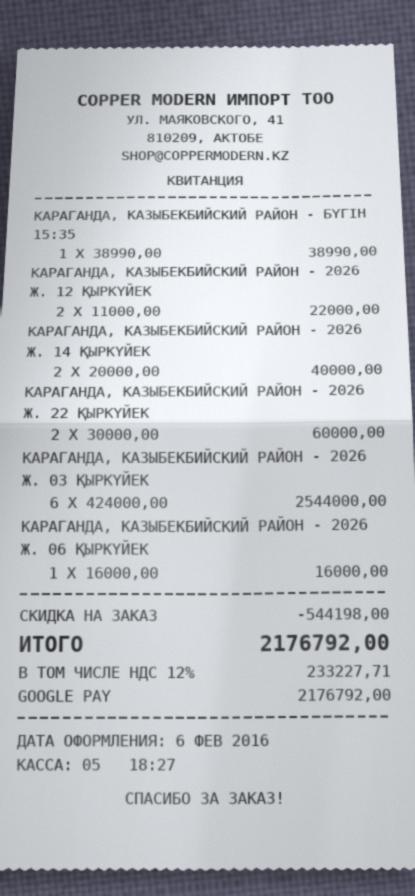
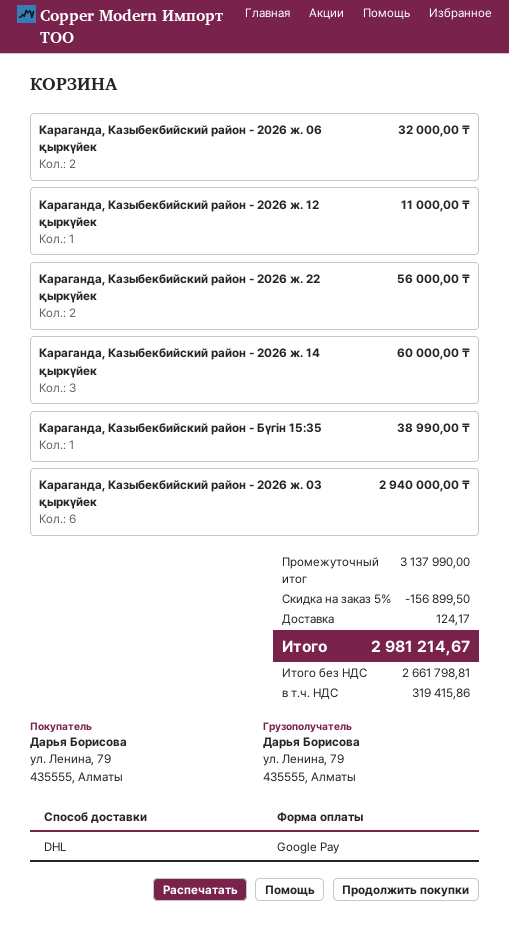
КАРАГАНДА, КАЗЫБЕКБИЙСКИЙ РАЙОН - 2026 Ж. 12 ҚЫРКҮЙЕК: 2 for 22000.00 -> 1 for 11000.00
КАРАГАНДА, КАЗЫБЕКБИЙСКИЙ РАЙОН - 2026 Ж. 14 ҚЫРКҮЙЕК: 2 for 40000.00 -> 3 for 60000.00
КАРАГАНДА, КАЗЫБЕКБИЙСКИЙ РАЙОН - 2026 Ж. 22 ҚЫРКҮЙЕК: 2 for 60000.00 -> 2 for 56000.00
КАРАГАНДА, КАЗЫБЕКБИЙСКИЙ РАЙОН - 2026 Ж. 03 ҚЫРКҮЙЕК: 6 for 2544000.00 -> 6 for 2940000.00
КАРАГАНДА, КАЗЫБЕКБИЙСКИЙ РАЙОН - 2026 Ж. 06 ҚЫРКҮЙЕК: 1 for 16000.00 -> 2 for 32000.00
discount: 544198.00 -> 156899.50
shipping: none -> 124.17
tax: 233227.71 -> 319415.86
total: 2176792.00 -> 2981214.67

